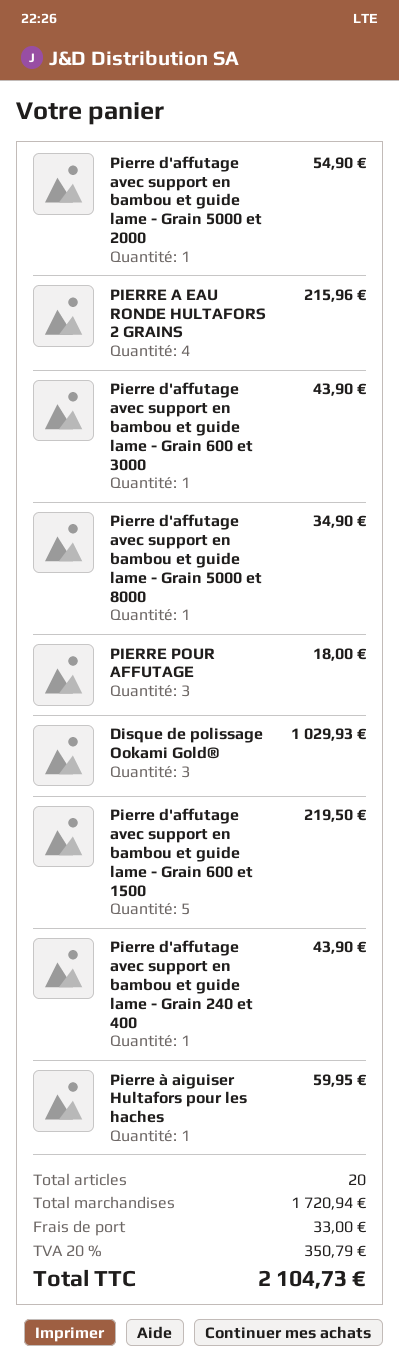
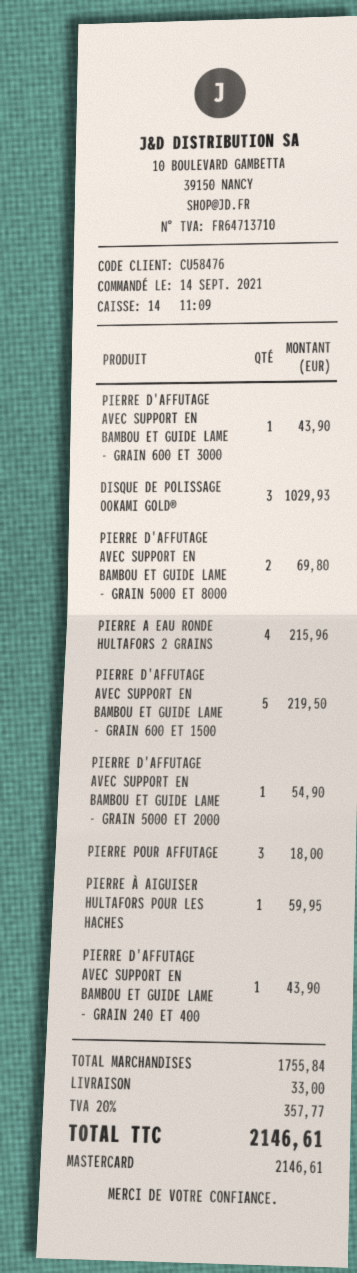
Pierre d'affutage avec support en bambou et guide lame - Grain 5000 et 8000: 1 for 34.90 -> 2 for 69.80
subtotal: 1720.94 -> 1755.84
tax: 20% = 350.79 -> 20% = 357.77
total: 2104.73 -> 2146.61

